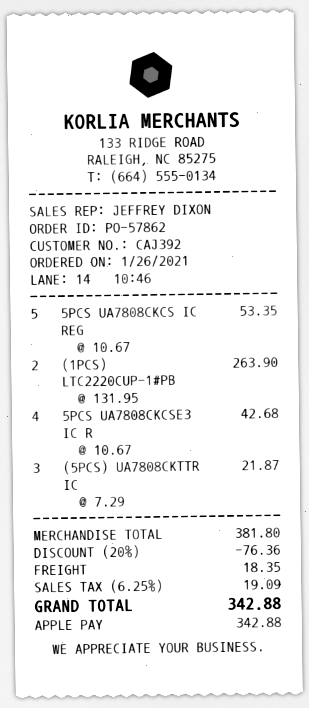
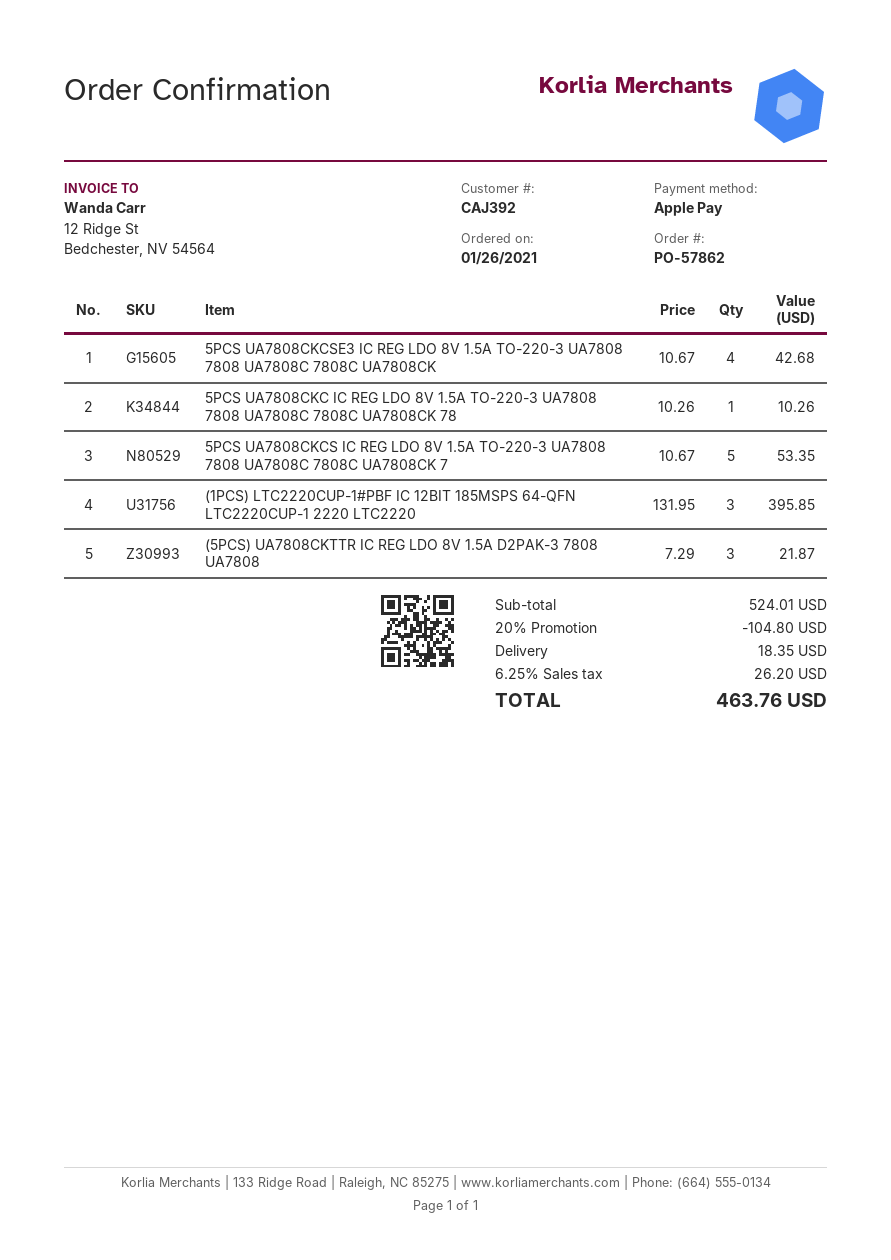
(1PCS) LTC2220CUP-1#PB: 2 x 131.95 = 263.90 -> 3 x 131.95 = 395.85
5PCS UA7808CKC IC REG LDO 8V 1.5A TO-220-3 UA7808 7808 UA7808C 7808C UA7808CK 78: none -> 1 x 10.26 = 10.26
subtotal: 381.80 -> 524.01
discount: 20% = 76.36 -> 20% = 104.80
tax: 6.25% = 19.09 -> 6.25% = 26.20
total: 342.88 -> 463.76

